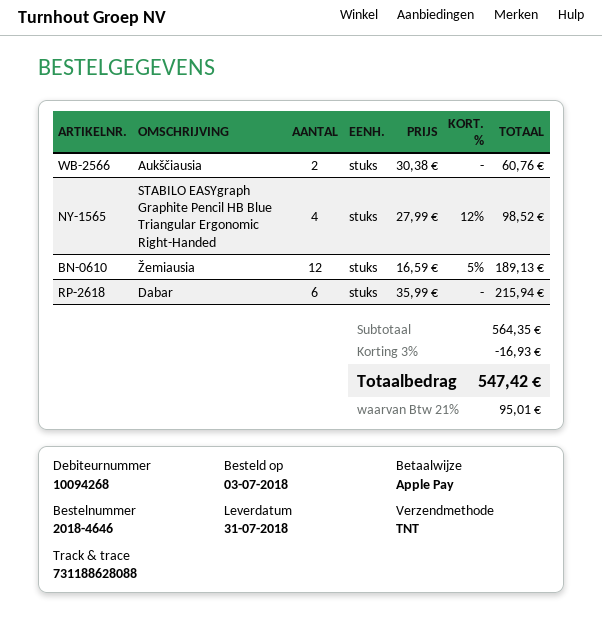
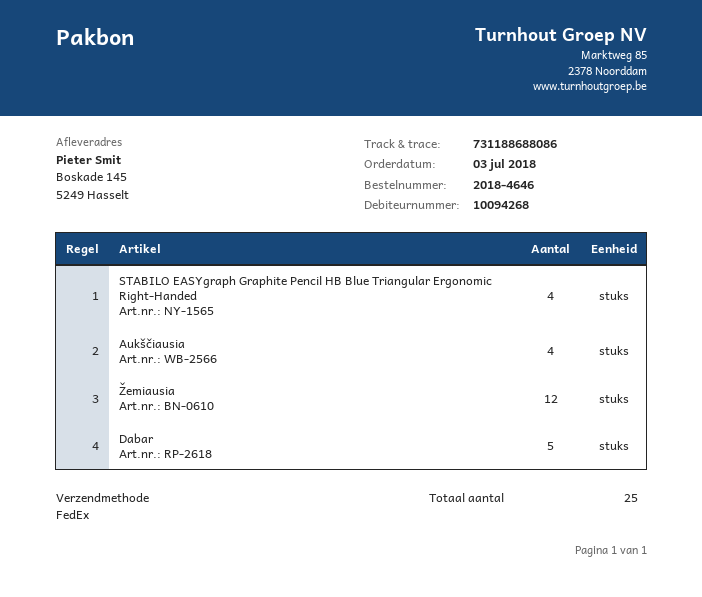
shipping method: TNT -> FedEx
tracking number: 731188628088 -> 731188688086
Aukščiausia: 2 -> 4
Dabar: 6 -> 5

